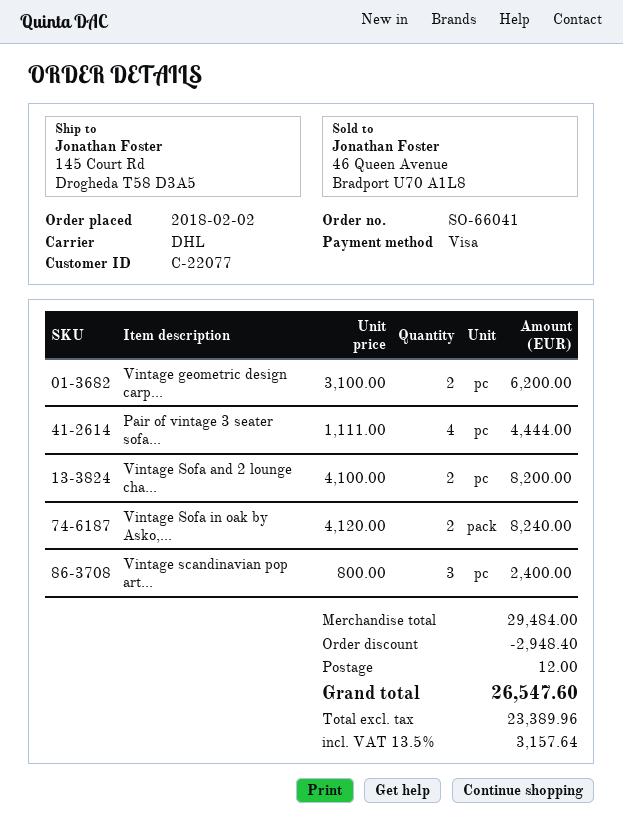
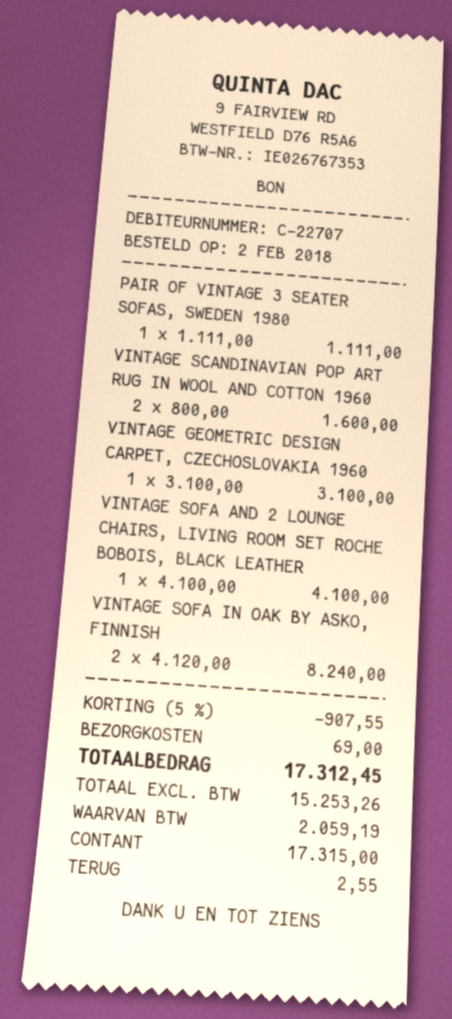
customer number: C-22077 -> C-22707
payment method: Visa -> cash
Vintage geometric design carp...: 2 x 3100.00 = 6200.00 -> 1 x 3100.00 = 3100.00
Pair of vintage 3 seater sofa...: 4 x 1111.00 = 4444.00 -> 1 x 1111.00 = 1111.00
Vintage Sofa and 2 lounge cha...: 2 x 4100.00 = 8200.00 -> 1 x 4100.00 = 4100.00
Vintage scandinavian pop art...: 3 x 800.00 = 2400.00 -> 2 x 800.00 = 1600.00
discount: 2948.40 -> 907.55
shipping: 12.00 -> 69.00
net: 23389.96 -> 15253.26
tax: 3157.64 -> 2059.19
total: 26547.60 -> 17312.45

